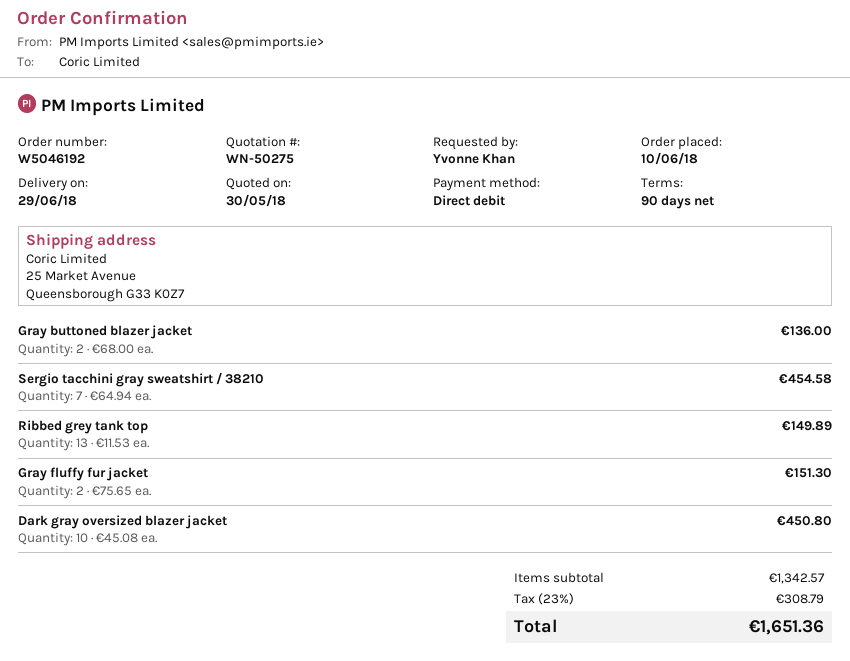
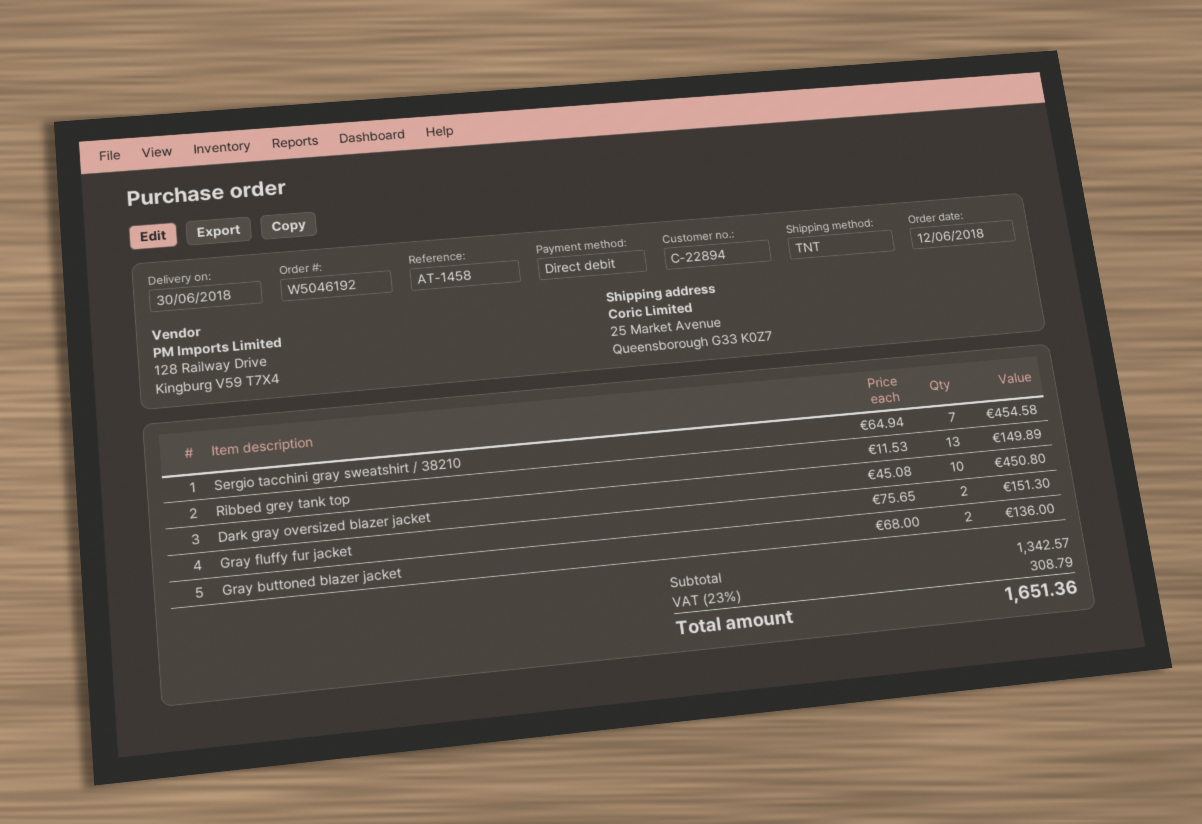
order date: 2018-06-10 -> 2018-06-12
delivery date: 2018-06-29 -> 2018-06-30

